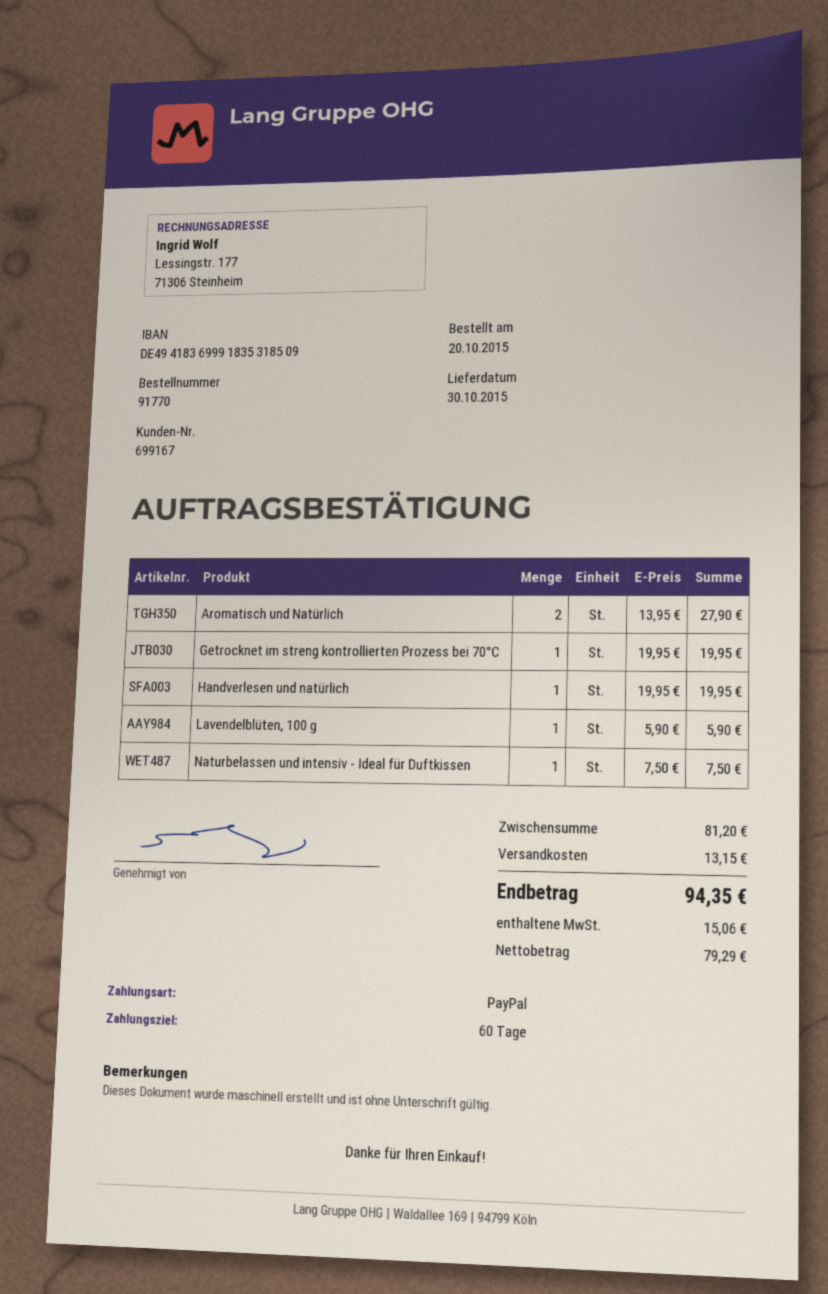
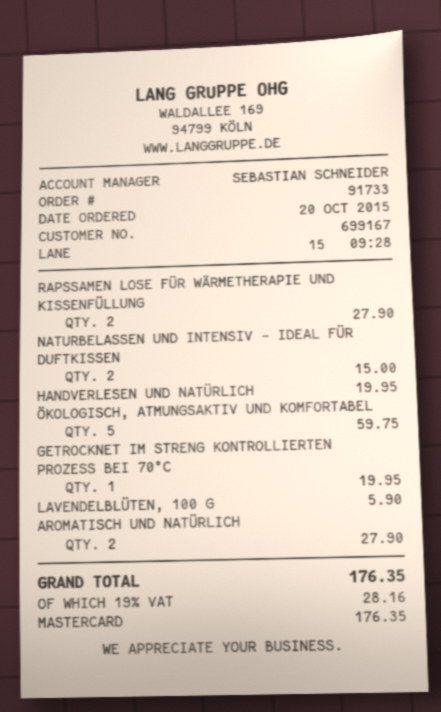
order number: 91770 -> 91733
payment method: PayPal -> Mastercard
Naturbelassen und intensiv - Ideal für Duftkissen: 1 for 7.50 -> 2 for 15.00
RAPSSAMEN LOSE FÜR WÄRMETHERAPIE UND KISSENFÜLLUNG: none -> 2 for 27.90
ÖKOLOGISCH, ATMUNGSAKTIV UND KOMFORTABEL: none -> 5 for 59.75
shipping: 13.15 -> none
tax: 15.06 -> 28.16
total: 94.35 -> 176.35

